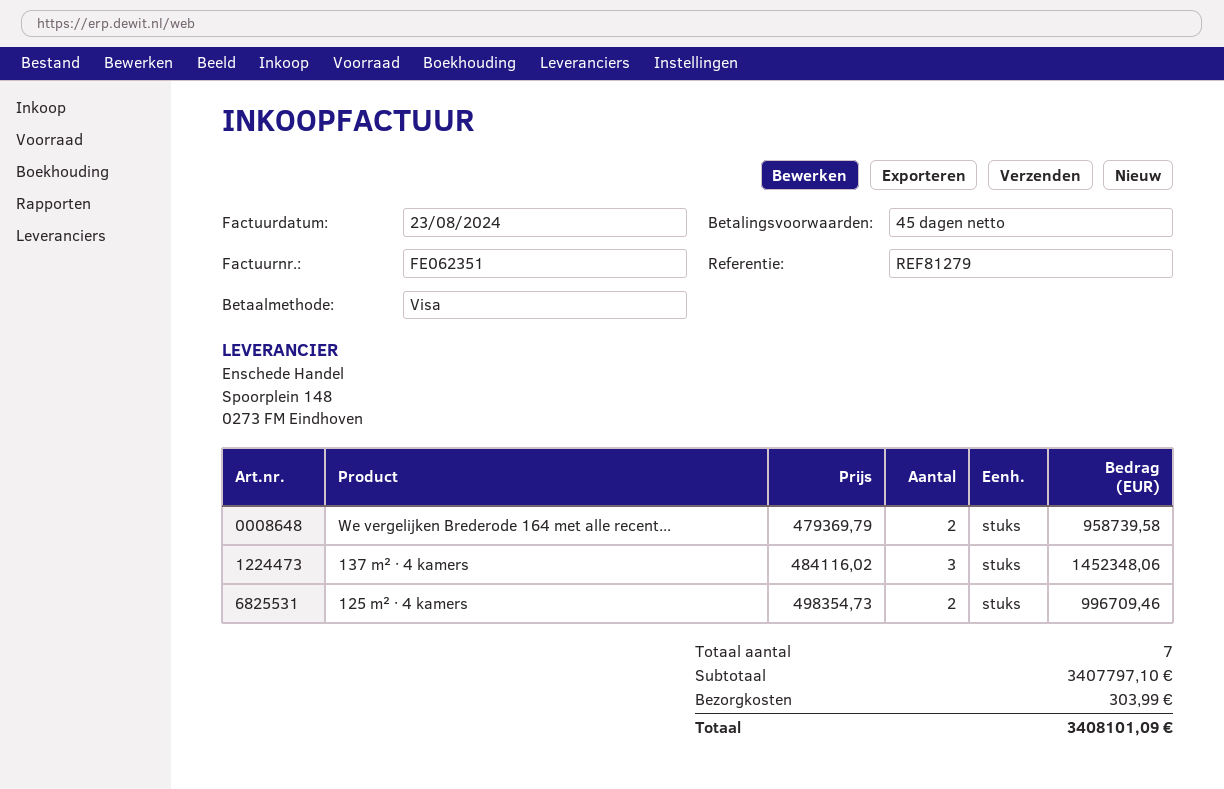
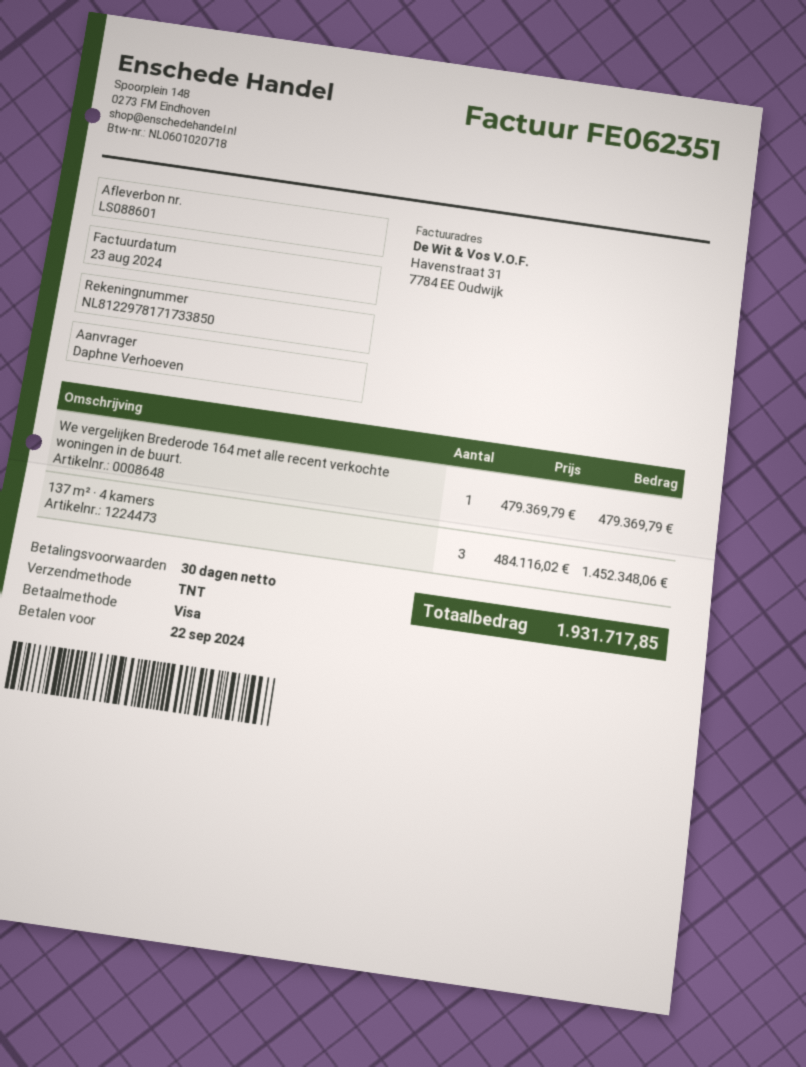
payment terms: 45 days -> 30 days
We vergelijken Brederode 164 met alle recent...: 2 x 479369.79 = 958739.58 -> 1 x 479369.79 = 479369.79
125 m² · 4 kamers: 2 x 498354.73 = 996709.46 -> none
shipping: 303.99 -> none
total: 3408101.09 -> 1931717.85

